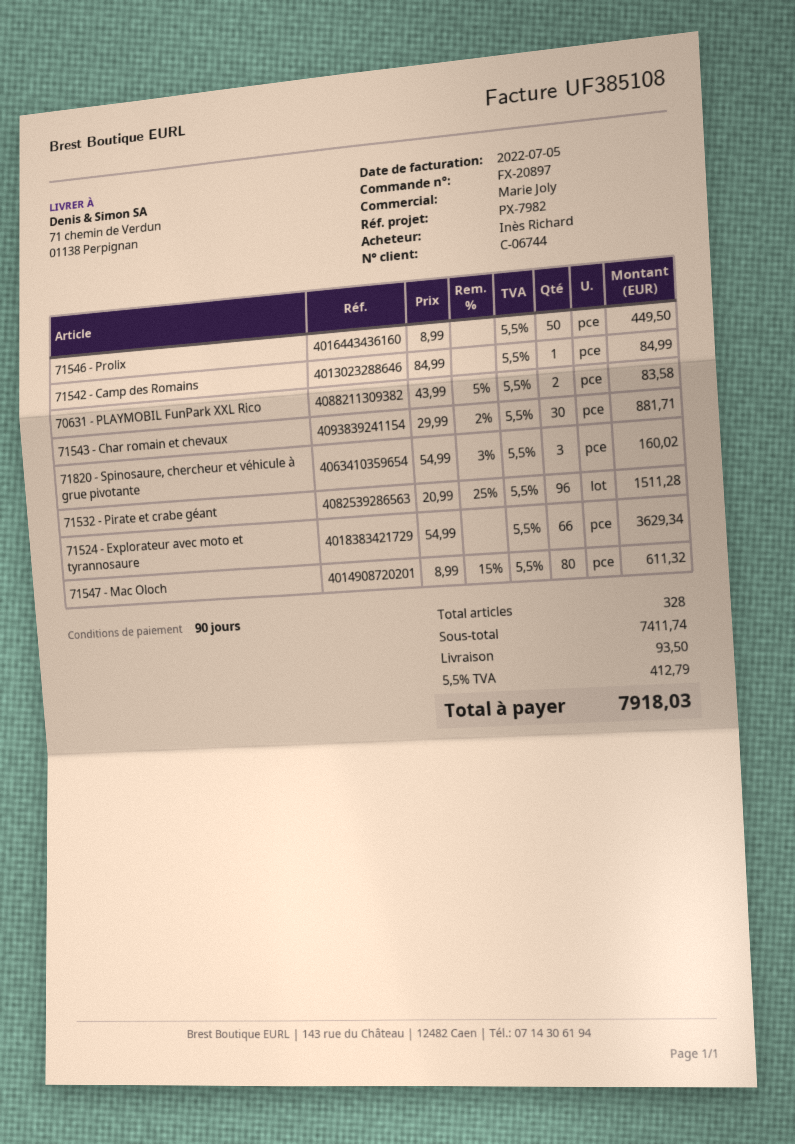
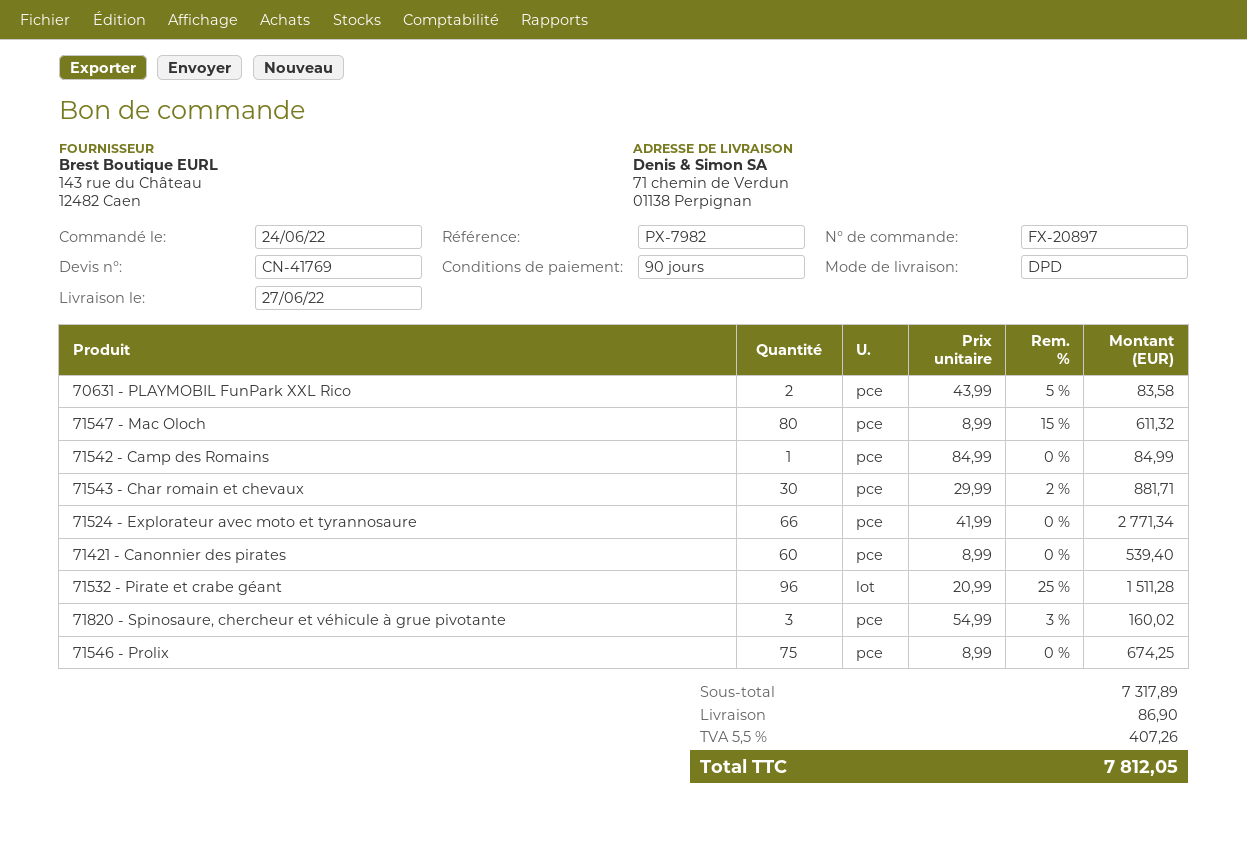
71546 - Prolix: 50 x 8.99 = 449.50 -> 75 x 8.99 = 674.25
71524 - Explorateur avec moto et tyrannosaure: 66 x 54.99 = 3629.34 -> 66 x 41.99 = 2771.34
71421 - Canonnier des pirates: none -> 60 x 8.99 = 539.40
subtotal: 7411.74 -> 7317.89
shipping: 93.50 -> 86.90
tax: 5.5% = 412.79 -> 5.5% = 407.26
total: 7918.03 -> 7812.05

